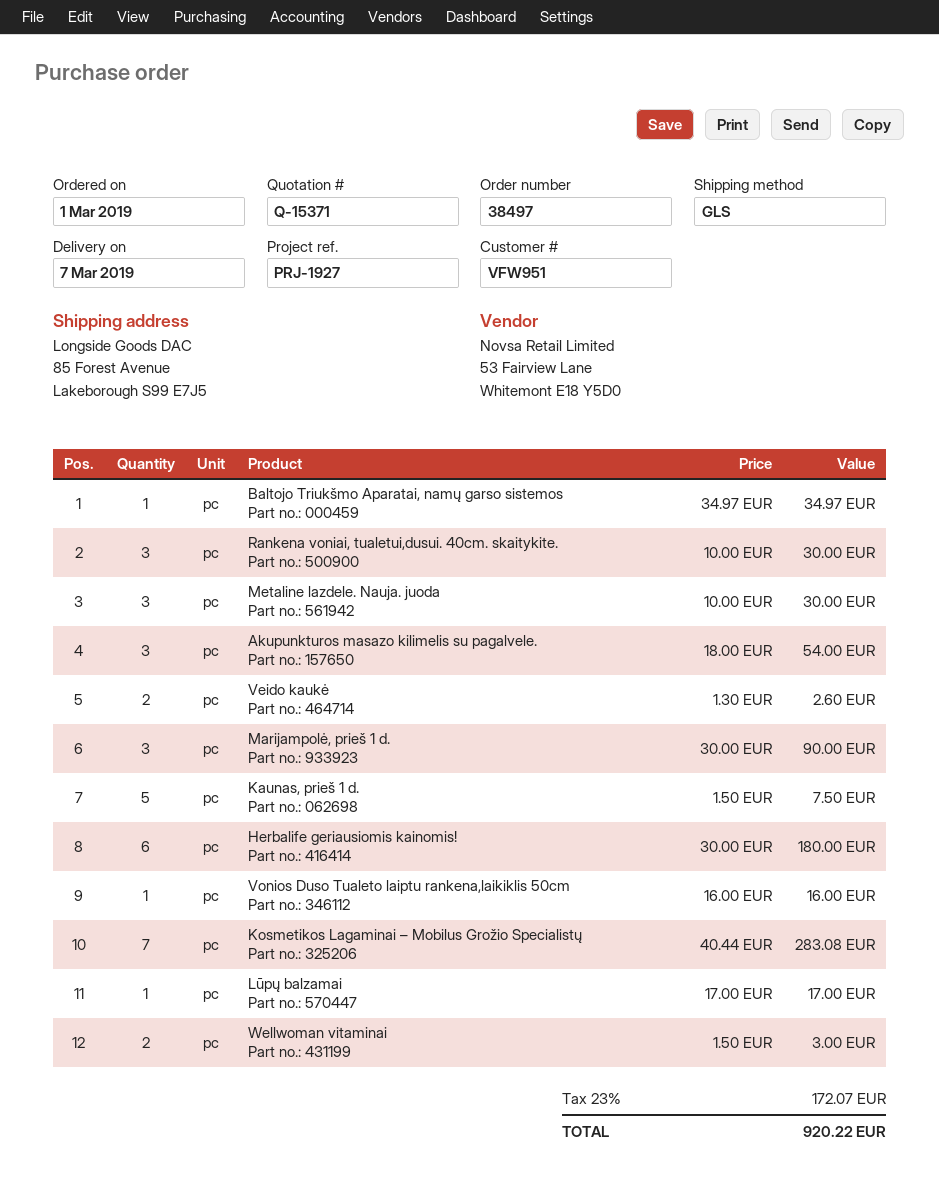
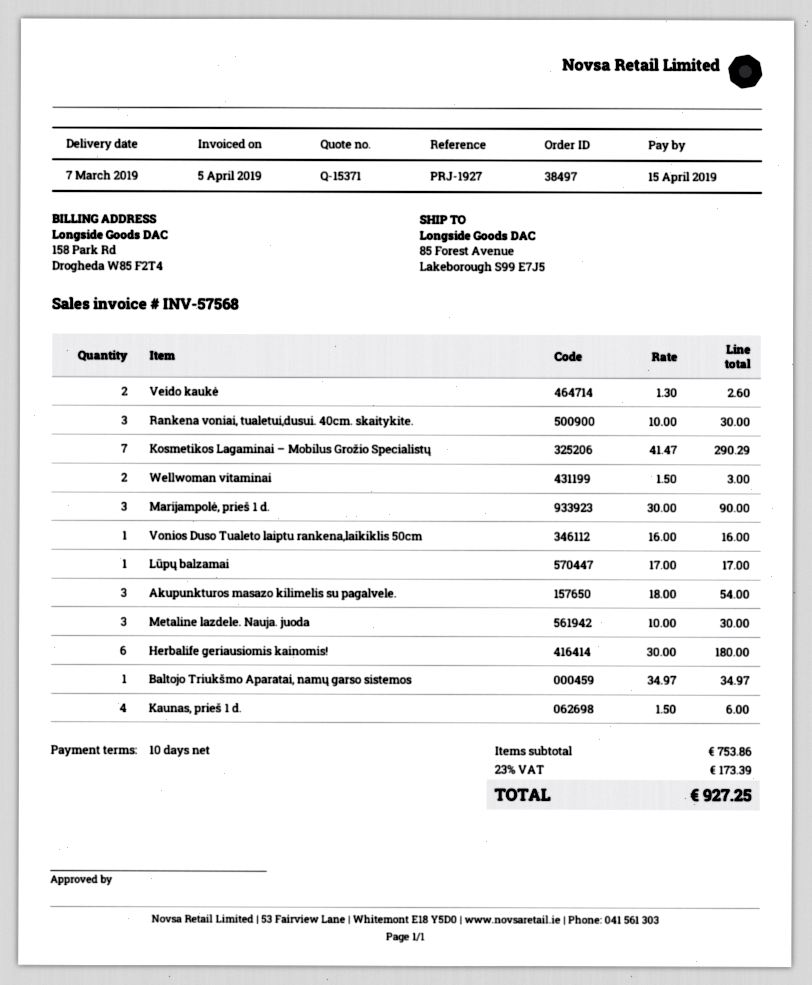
Kaunas, prieš 1 d.: 5 x 1.50 = 7.50 -> 4 x 1.50 = 6.00
Kosmetikos Lagaminai – Mobilus Grožio Specialistų: 7 x 40.44 = 283.08 -> 7 x 41.47 = 290.29
tax: 23% = 172.07 -> 23% = 173.39
total: 920.22 -> 927.25

